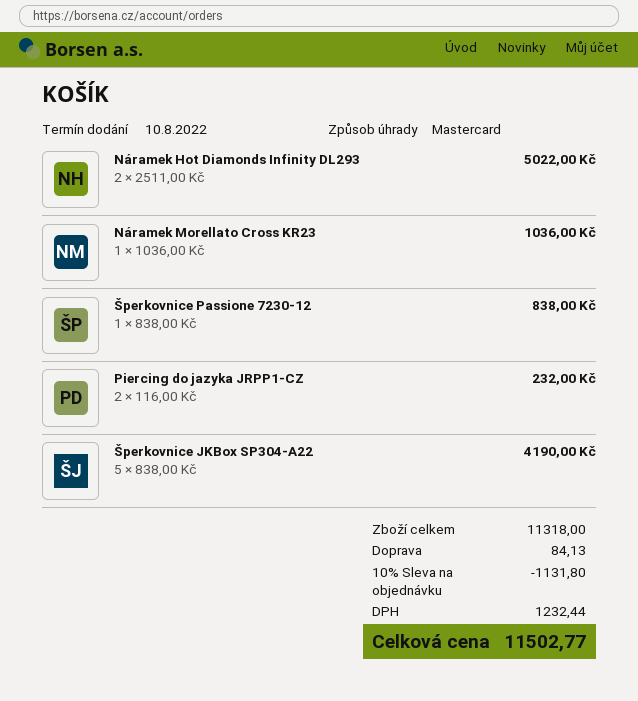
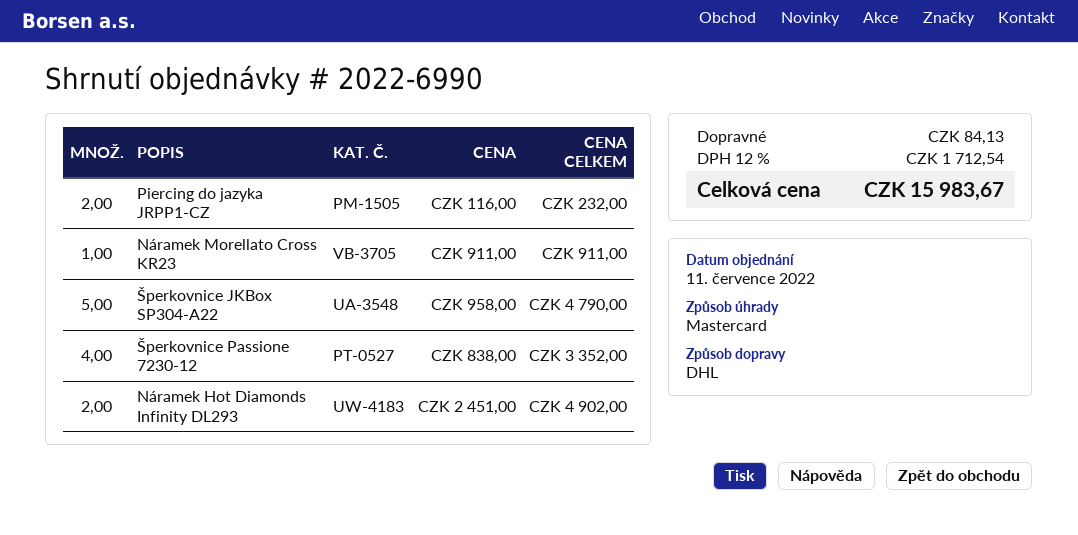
Náramek Hot Diamonds Infinity DL293: 2 x 2511.00 = 5022.00 -> 2 x 2451.00 = 4902.00
Náramek Morellato Cross KR23: 1 x 1036.00 = 1036.00 -> 1 x 911.00 = 911.00
Šperkovnice Passione 7230-12: 1 x 838.00 = 838.00 -> 4 x 838.00 = 3352.00
Šperkovnice JKBox SP304-A22: 5 x 838.00 = 4190.00 -> 5 x 958.00 = 4790.00
discount: 10% = 1131.80 -> none
tax: 1232.44 -> 1712.54
total: 11502.77 -> 15983.67

